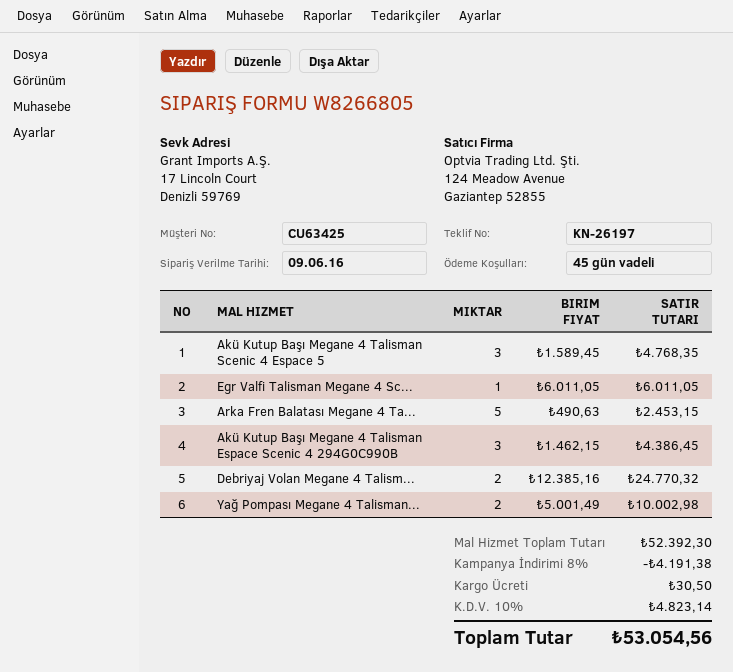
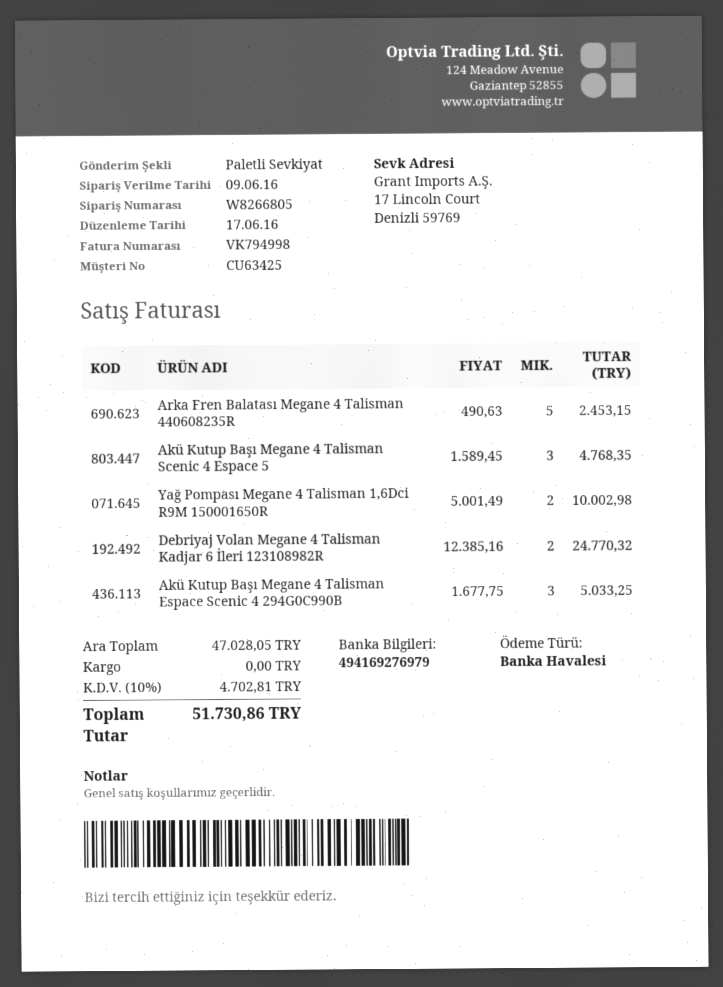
Egr Valfi Talisman Megane 4 Sc...: 1 x 6011.05 = 6011.05 -> none
Akü Kutup Başı Megane 4 Talisman Espace Scenic 4 294G0C990B: 3 x 1462.15 = 4386.45 -> 3 x 1677.75 = 5033.25
subtotal: 52392.30 -> 47028.05
discount: 8% = 4191.38 -> none
shipping: 30.50 -> 0.00
tax: 10% = 4823.14 -> 10% = 4702.81
total: 53054.56 -> 51730.86

